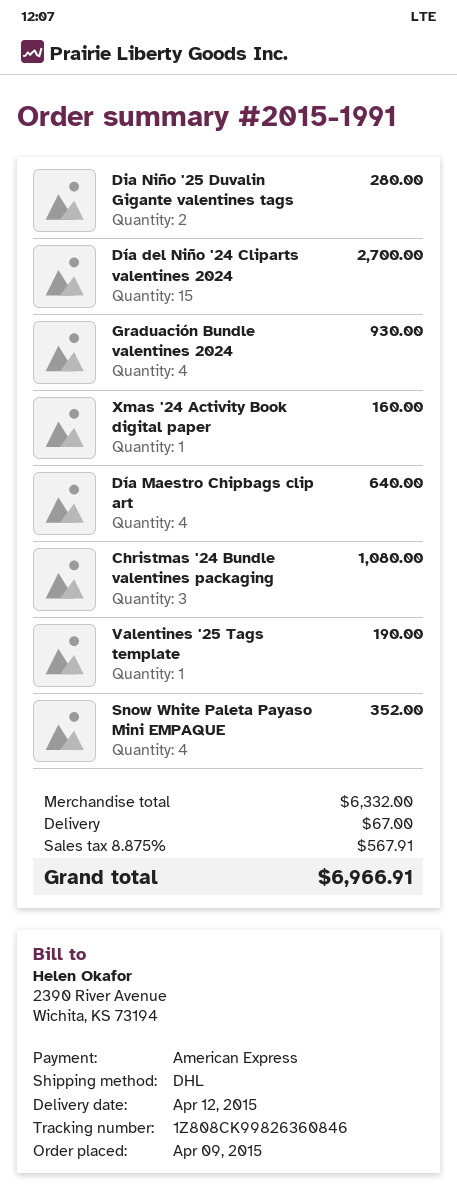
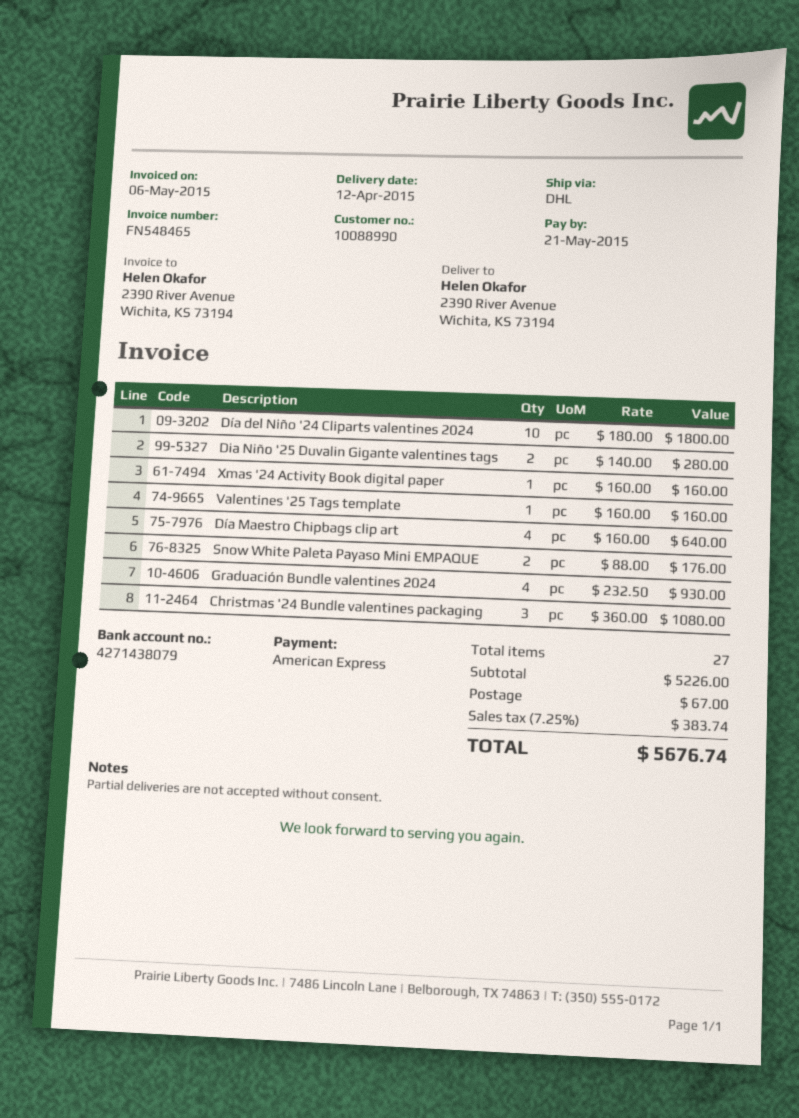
Día del Niño '24 Cliparts valentines 2024: 15 for 2700.00 -> 10 for 1800.00
Valentines '25 Tags template: 1 for 190.00 -> 1 for 160.00
Snow White Paleta Payaso Mini EMPAQUE: 4 for 352.00 -> 2 for 176.00
subtotal: 6332.00 -> 5226.00
tax: 8.875% = 567.91 -> 7.25% = 383.74
total: 6966.91 -> 5676.74

